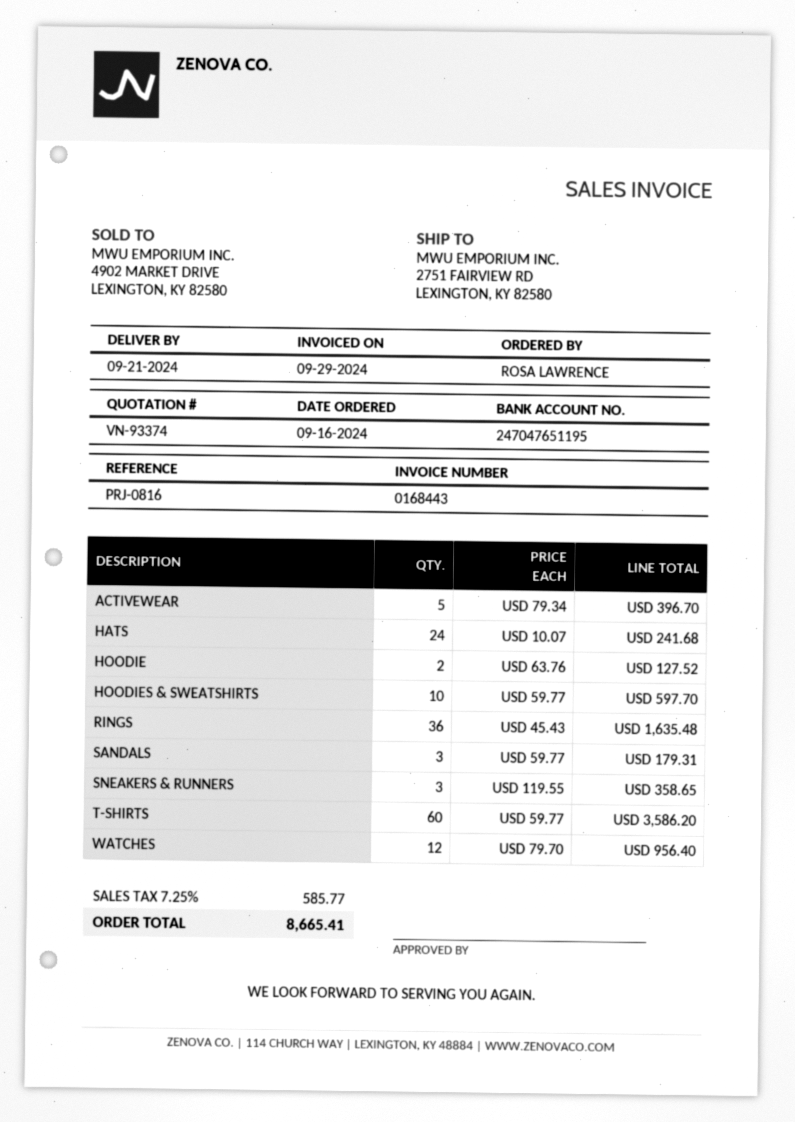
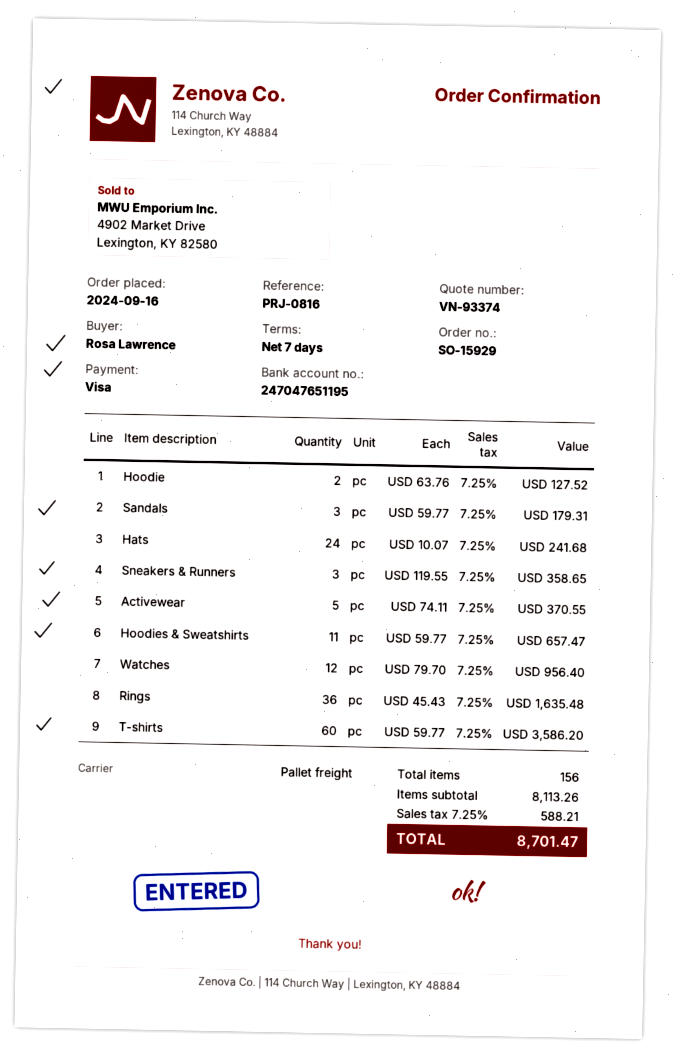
ACTIVEWEAR: 5 x 79.34 = 396.70 -> 5 x 74.11 = 370.55
HOODIES & SWEATSHIRTS: 10 x 59.77 = 597.70 -> 11 x 59.77 = 657.47
tax: 7.25% = 585.77 -> 7.25% = 588.21
total: 8665.41 -> 8701.47

